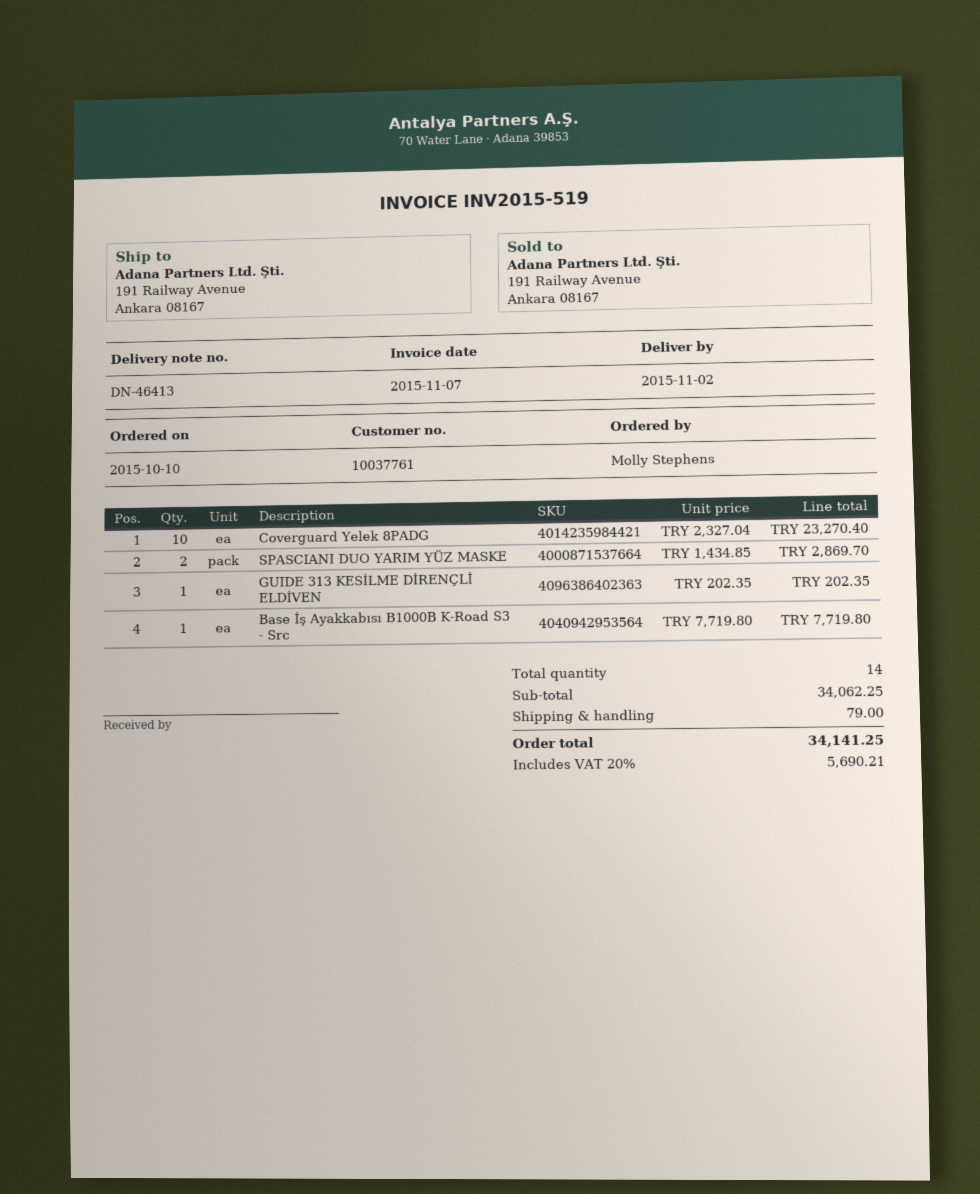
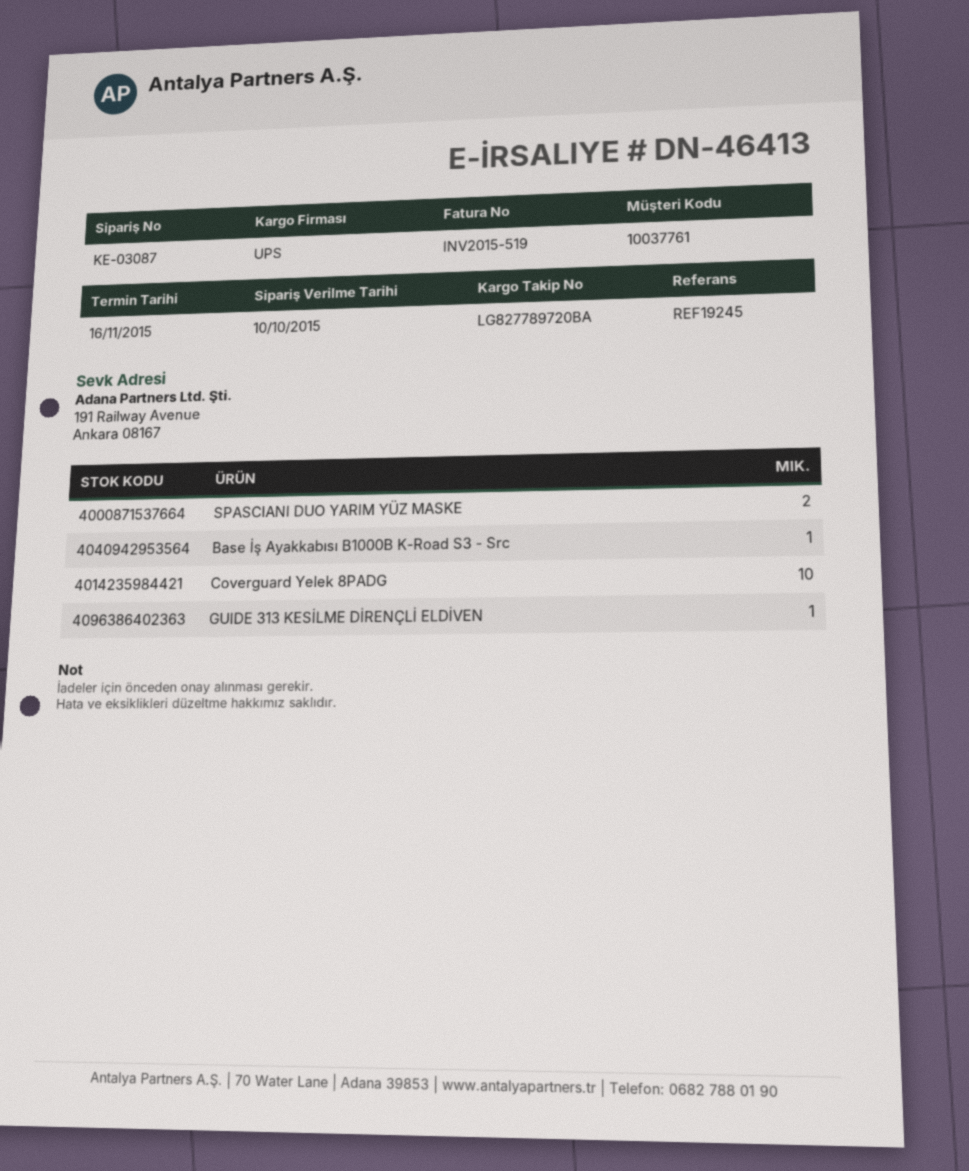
delivery date: 2015-11-02 -> 2015-11-16

